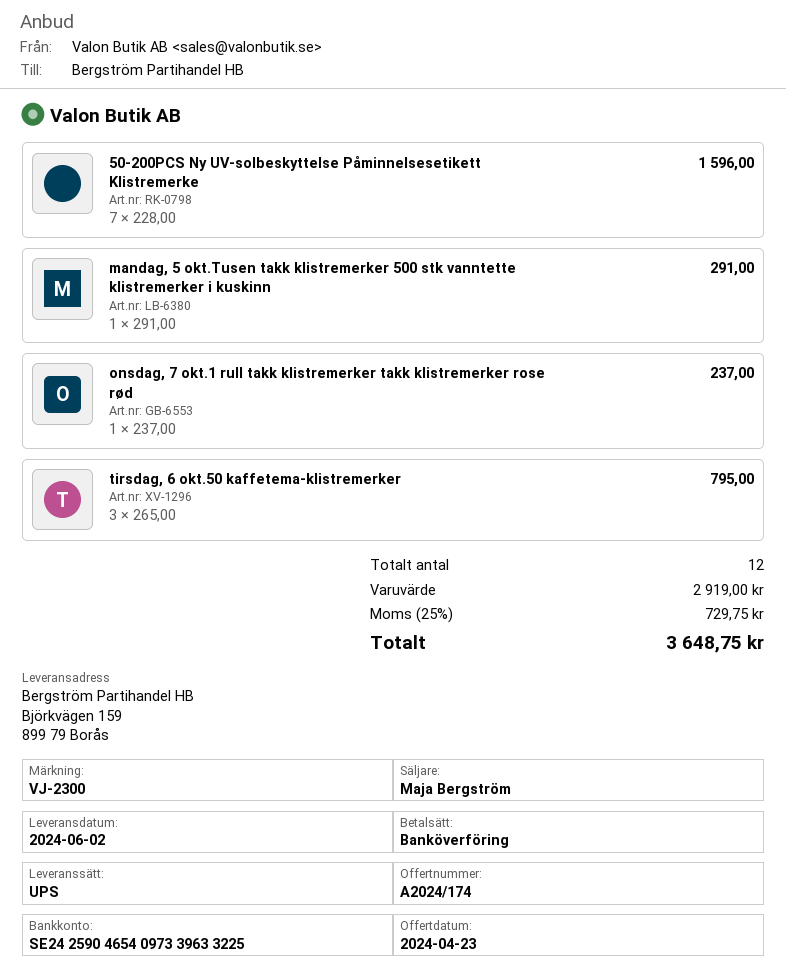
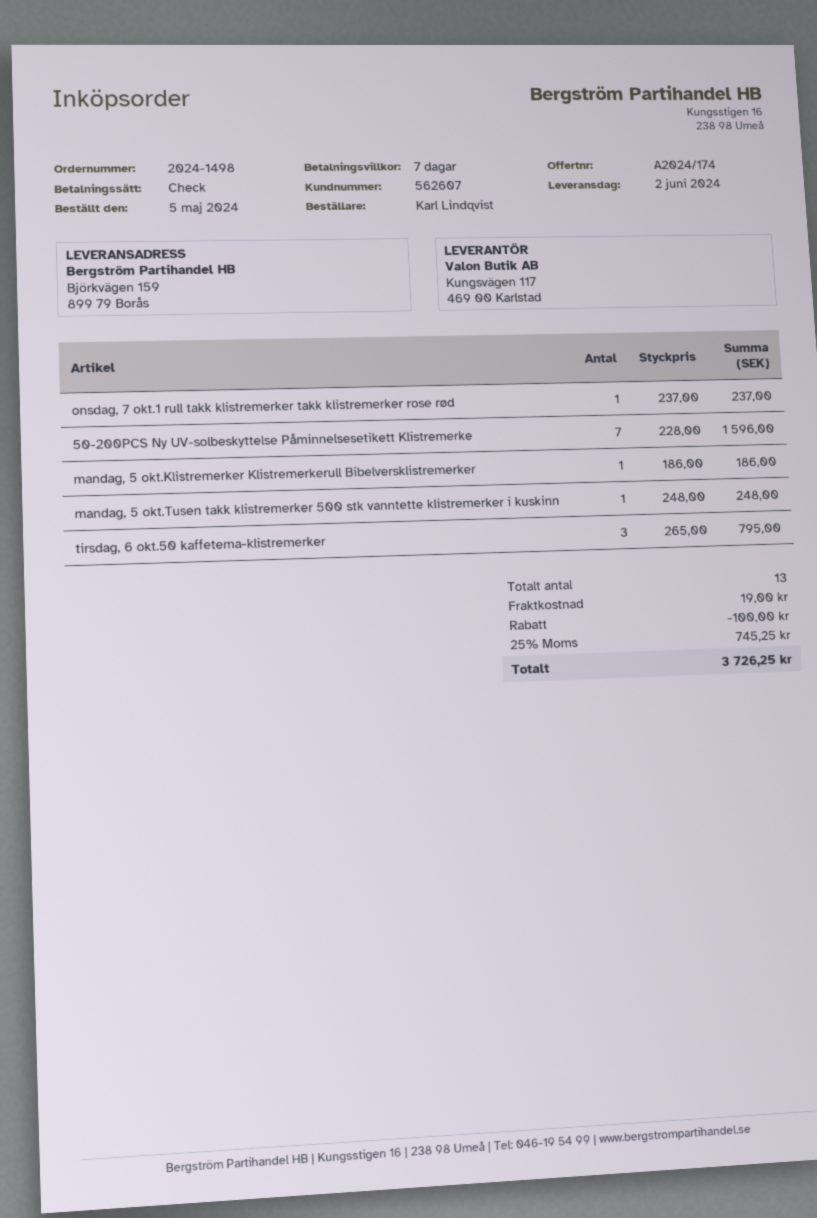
payment method: bank transfer -> cheque
mandag, 5 okt.Tusen takk klistremerker 500 stk vanntette klistremerker i kuskinn: 1 x 291.00 = 291.00 -> 1 x 248.00 = 248.00
mandag, 5 okt.Klistremerker Klistremerkerull Bibelversklistremerker: none -> 1 x 186.00 = 186.00
total quantity: 12 -> 13
discount: none -> 100.00
shipping: none -> 19.00
tax: 25% = 729.75 -> 25% = 745.25
total: 3648.75 -> 3726.25

